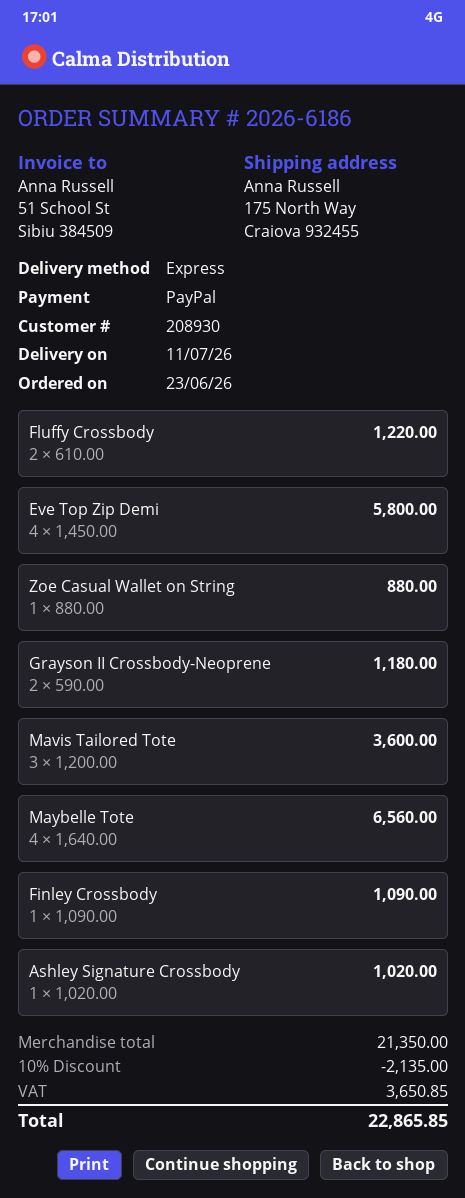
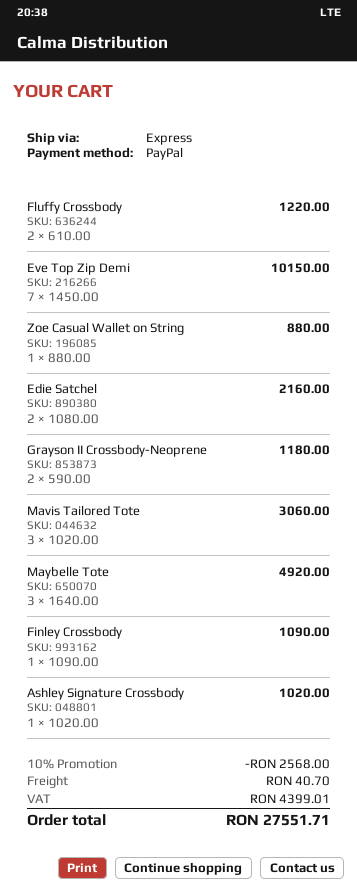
Eve Top Zip Demi: 4 x 1450.00 = 5800.00 -> 7 x 1450.00 = 10150.00
Mavis Tailored Tote: 3 x 1200.00 = 3600.00 -> 3 x 1020.00 = 3060.00
Maybelle Tote: 4 x 1640.00 = 6560.00 -> 3 x 1640.00 = 4920.00
Edie Satchel: none -> 2 x 1080.00 = 2160.00
discount: 10% = 2135.00 -> 10% = 2568.00
shipping: none -> 40.70
tax: 3650.85 -> 4399.01
total: 22865.85 -> 27551.71

